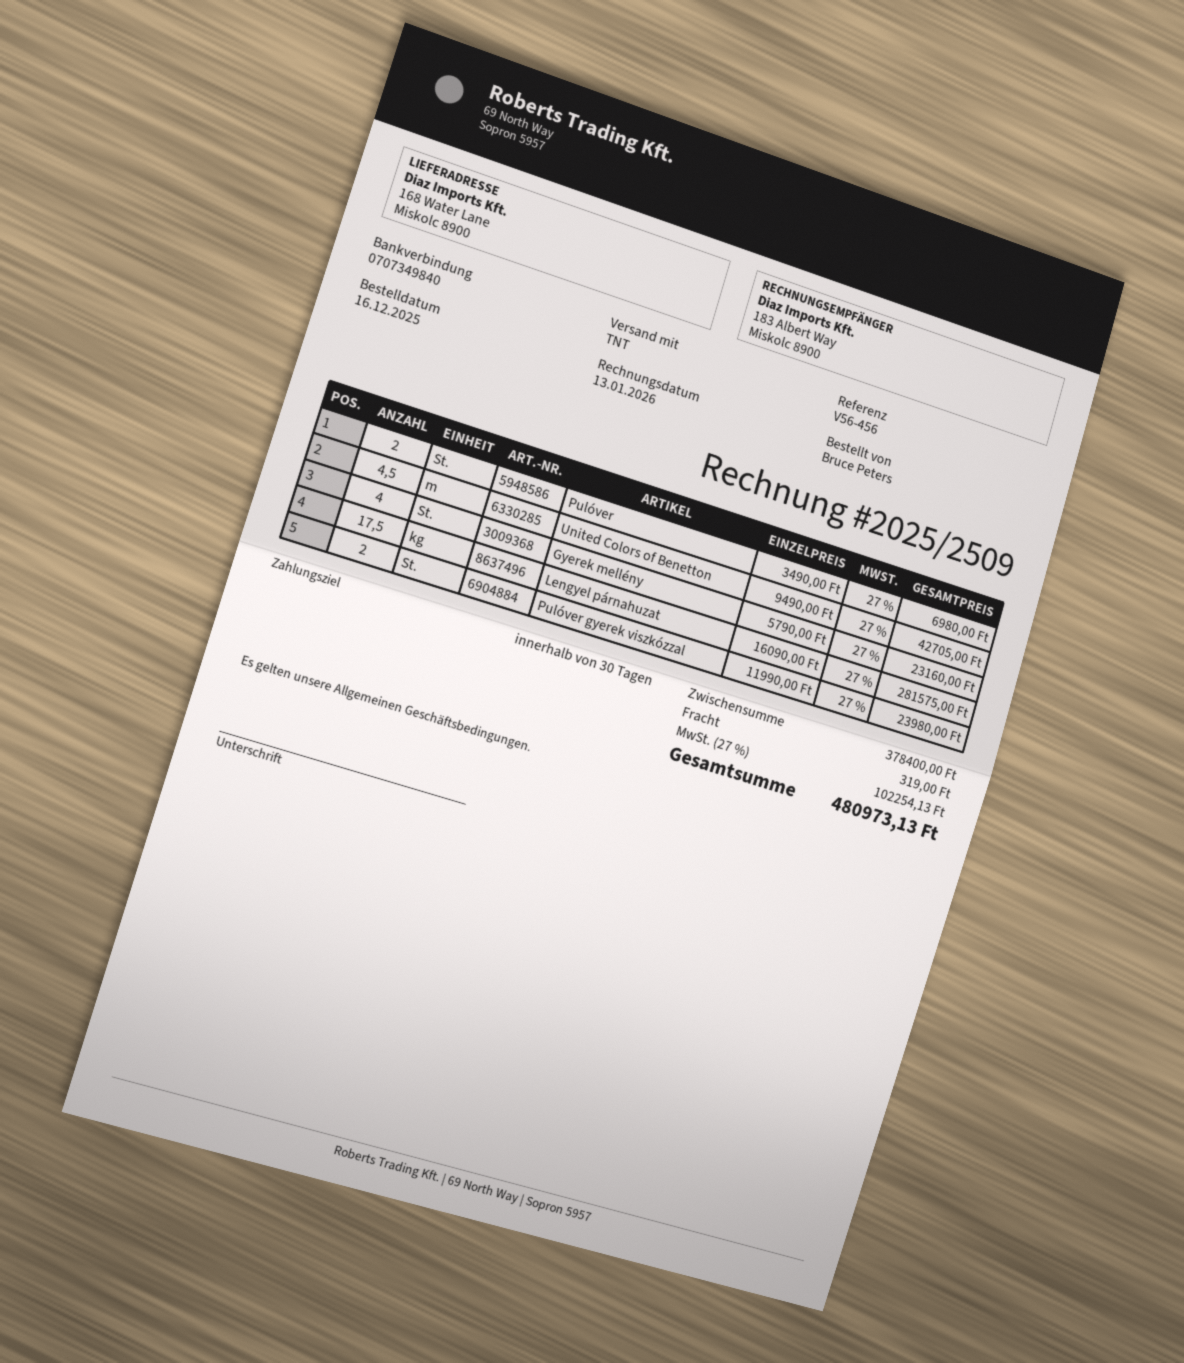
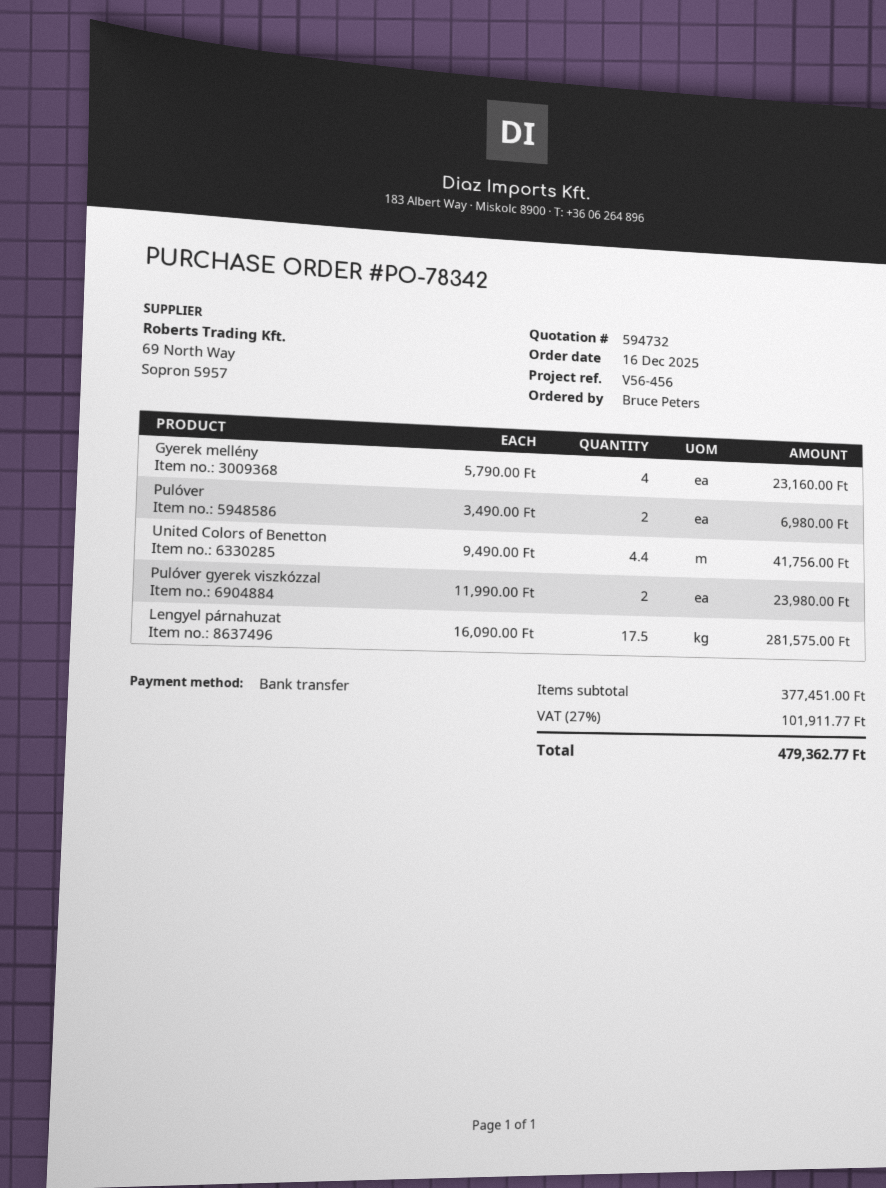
United Colors of Benetton: 4.5 x 9490.00 = 42705.00 -> 4.4 x 9490.00 = 41756.00
subtotal: 378400.00 -> 377451.00
shipping: 319.00 -> none
tax: 27% = 102254.13 -> 27% = 101911.77
total: 480973.13 -> 479362.77

